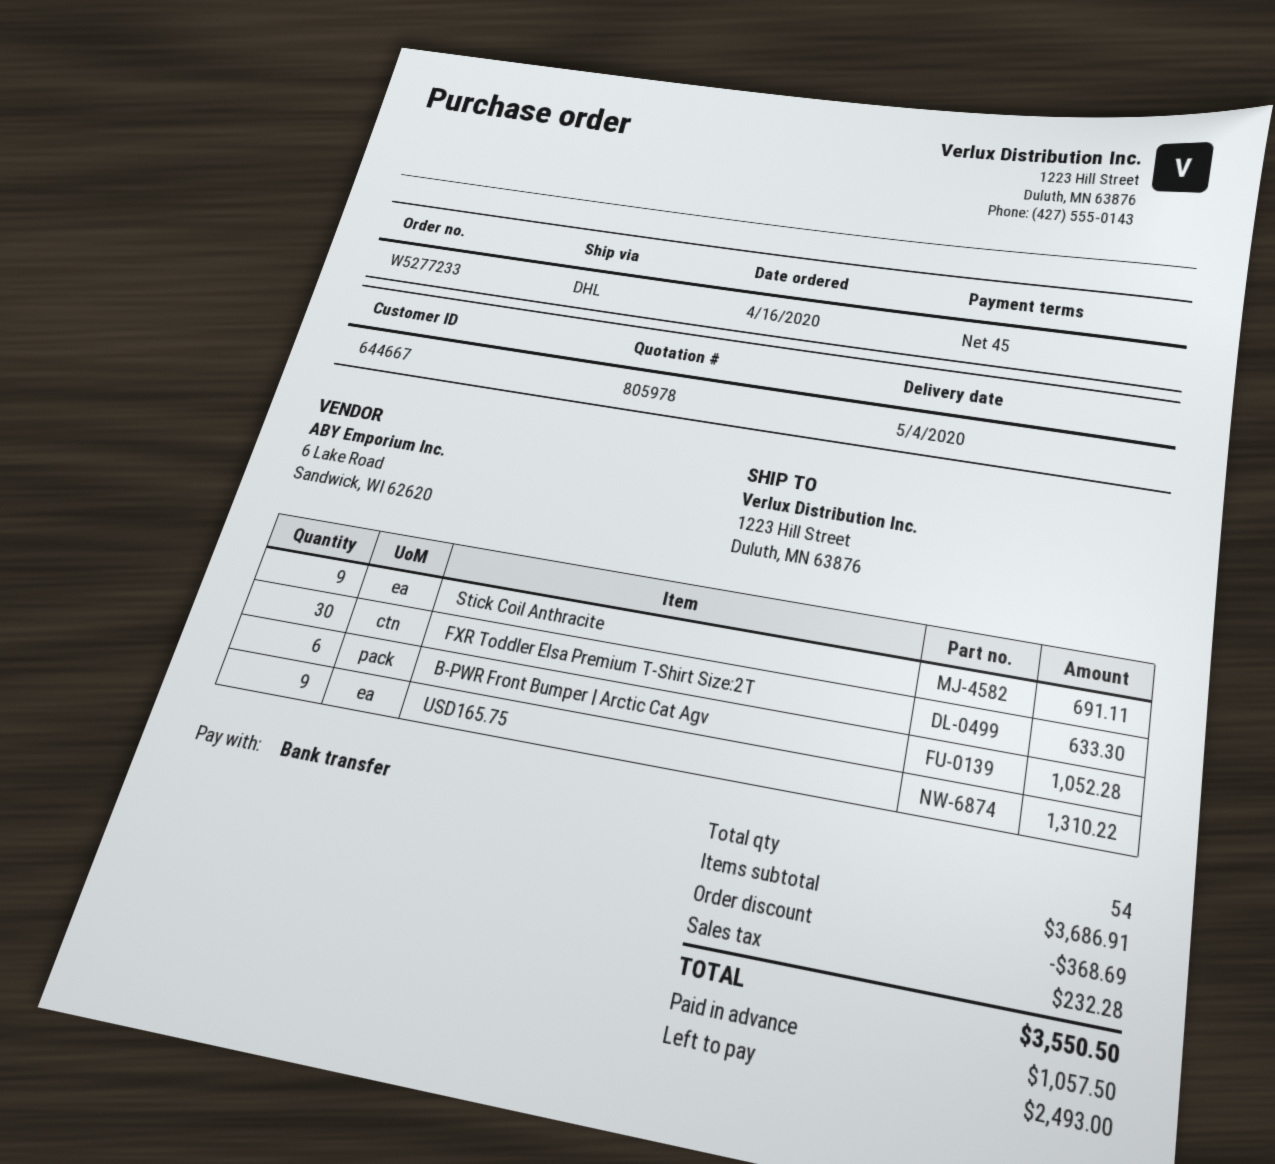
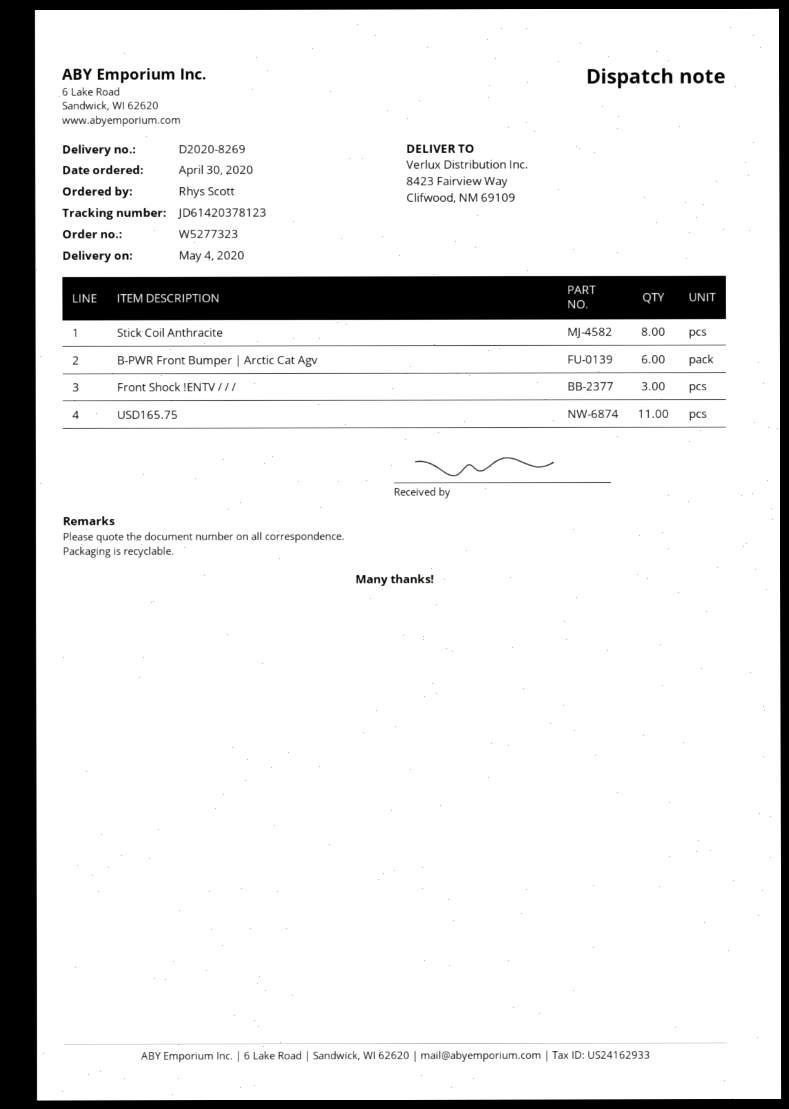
order number: W5277233 -> W5277323
order date: 2020-04-16 -> 2020-04-30
ship to: 1223 Hill Street, Duluth, MN 63876 -> 8423 Fairview Way, Clifwood, NM 69109
Stick Coil Anthracite: 9 -> 8
FXR Toddler Elsa Premium T-Shirt Size:2T: 30 -> none
USD165.75: 9 -> 11
Front Shock !ENTV / / /: none -> 3

